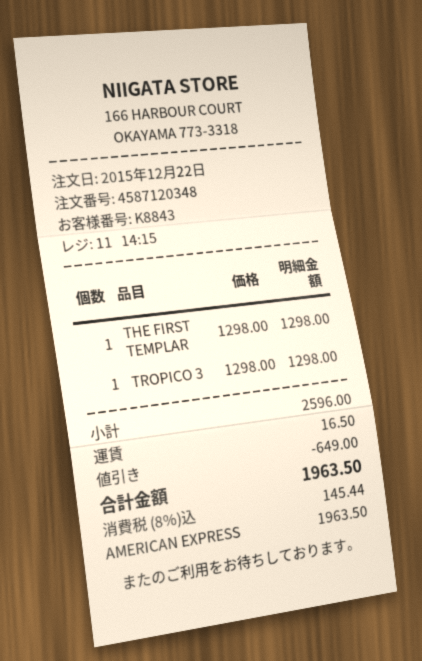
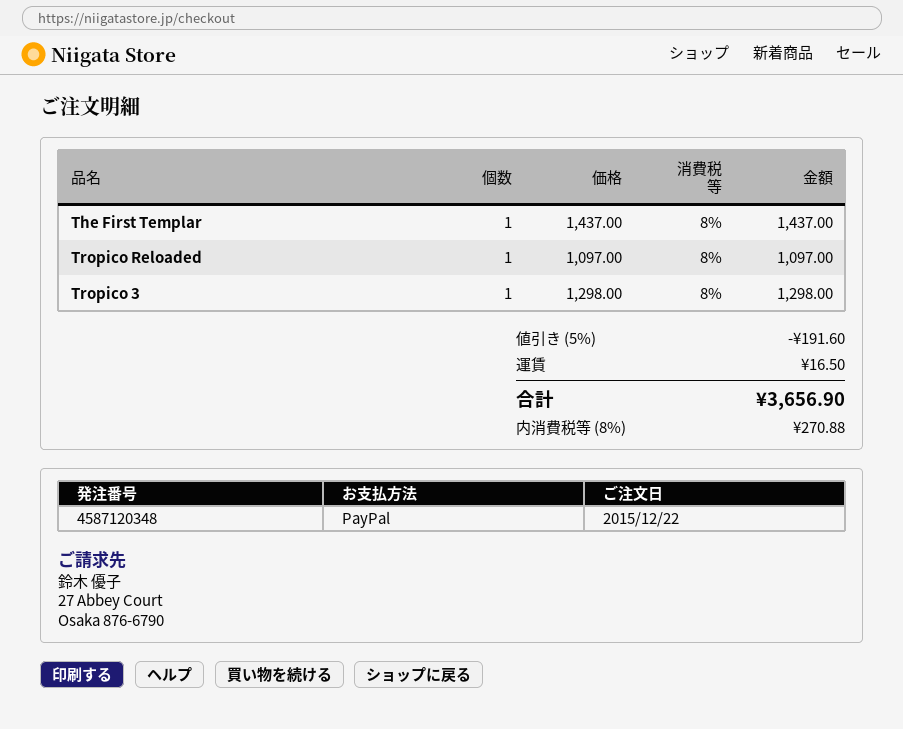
payment method: American Express -> PayPal
THE FIRST TEMPLAR: 1 x 1298.00 = 1298.00 -> 1 x 1437.00 = 1437.00
Tropico Reloaded: none -> 1 x 1097.00 = 1097.00
discount: 649.00 -> 191.60
tax: 8% = 145.44 -> 8% = 270.88
total: 1963.50 -> 3656.90

